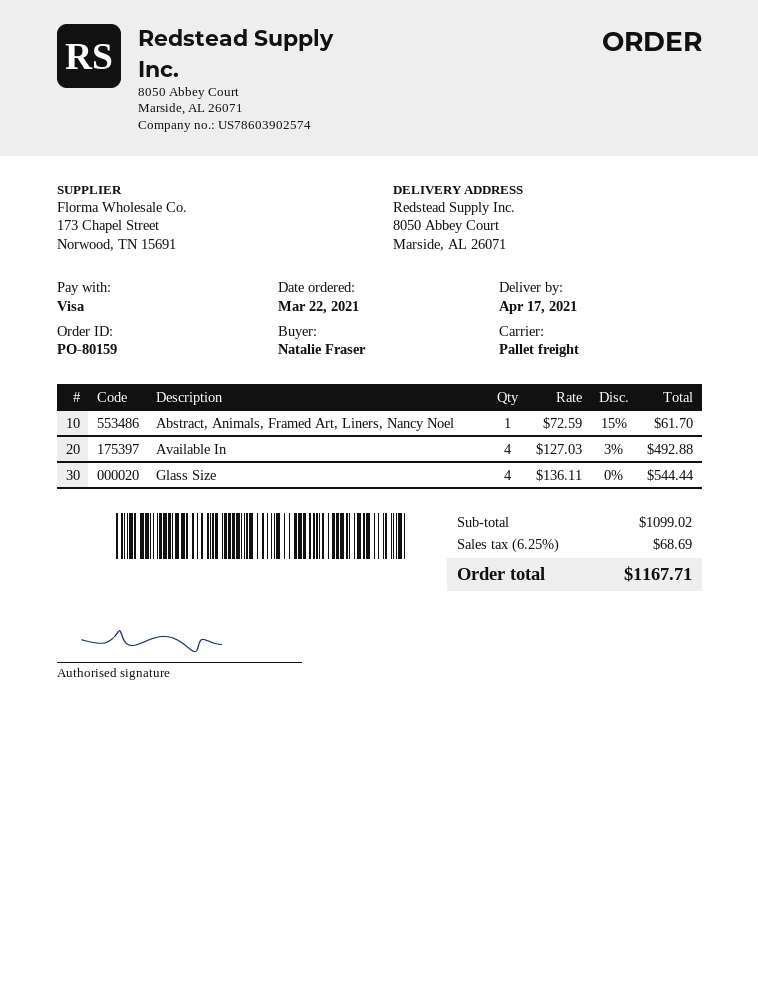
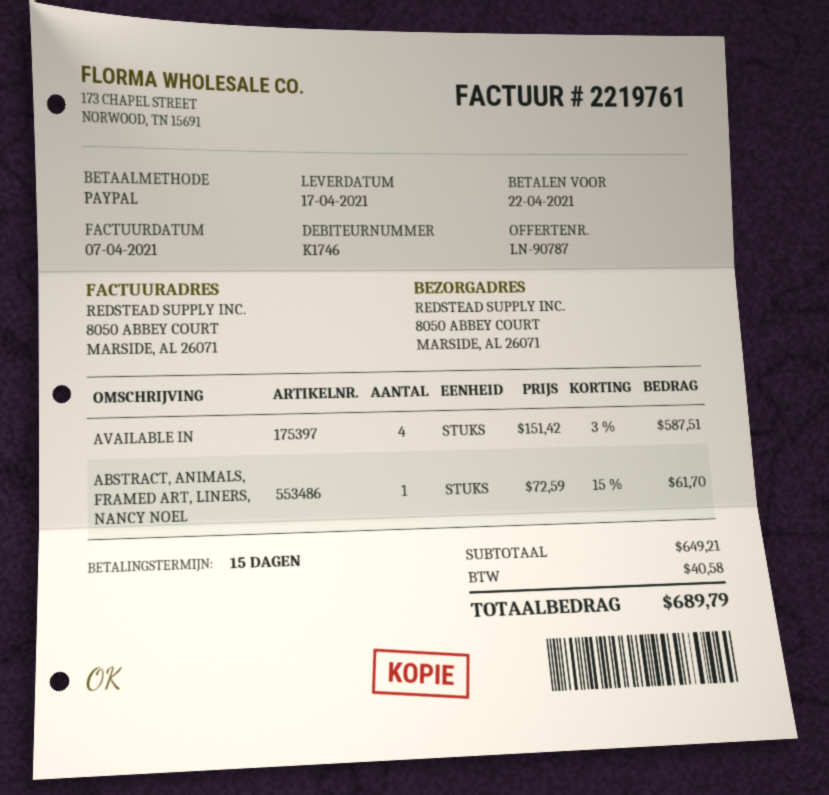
payment method: Visa -> PayPal
Available In: 4 x 127.03 - 3% = 492.88 -> 4 x 151.42 - 3% = 587.51
Glass Size: 4 x 136.11 = 544.44 -> none
subtotal: 1099.02 -> 649.21
tax: 68.69 -> 40.58
total: 1167.71 -> 689.79

